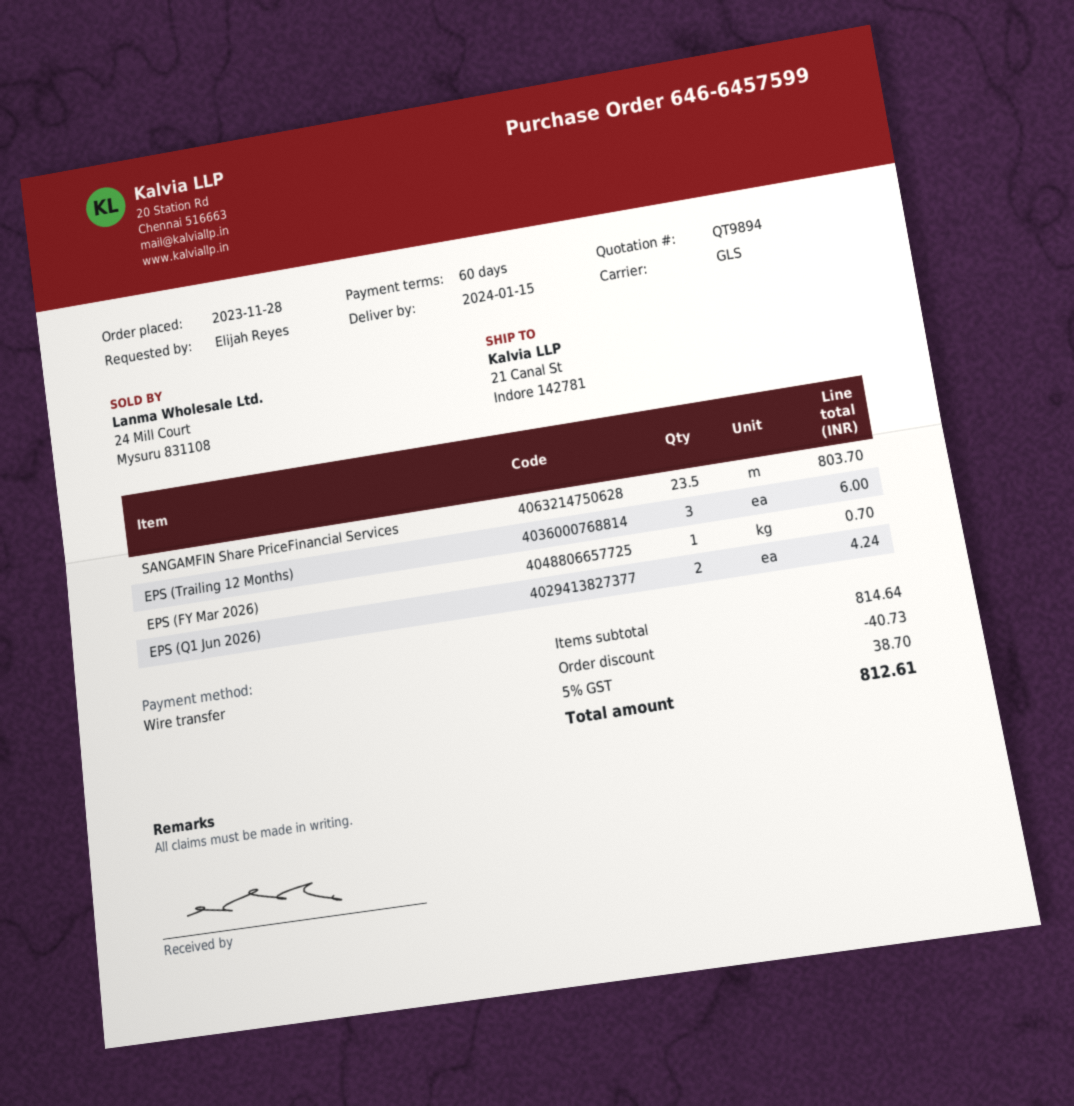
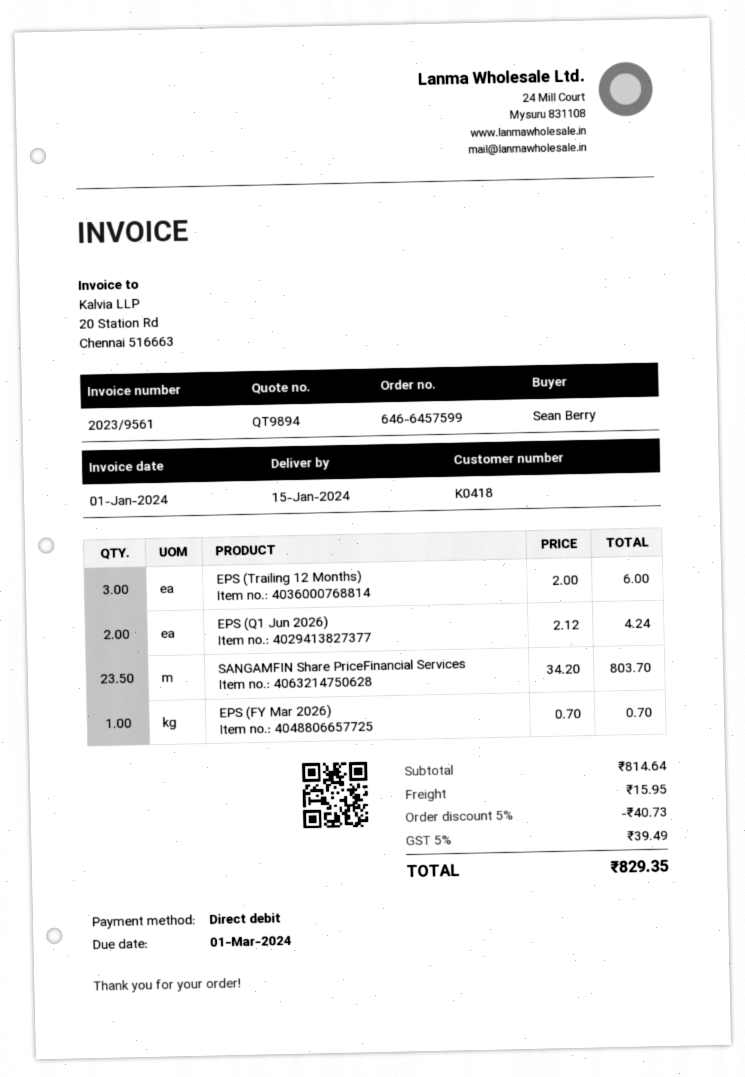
ordered by: Elijah Reyes -> Sean Berry
payment method: bank transfer -> direct debit
shipping: none -> 15.95
tax: 5% = 38.70 -> 5% = 39.49
total: 812.61 -> 829.35

